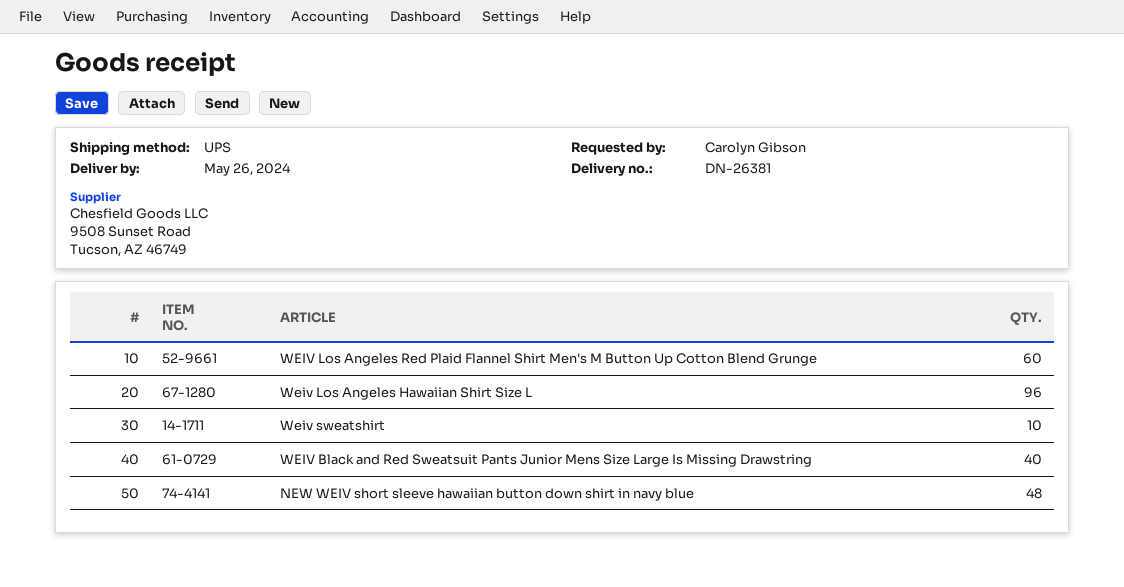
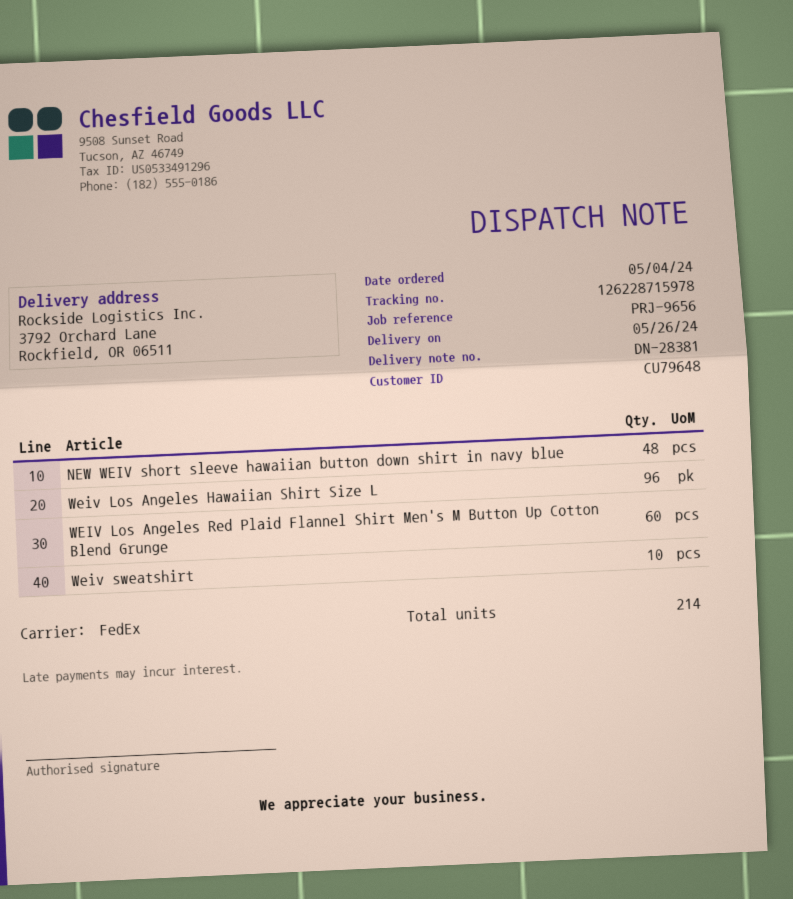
delivery note number: DN-26381 -> DN-28381
shipping method: UPS -> FedEx
WEIV Black and Red Sweatsuit Pants Junior Mens Size Large Is Missing Drawstring: 40 -> none

